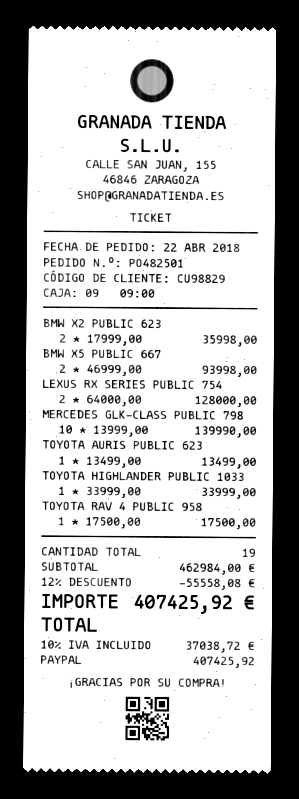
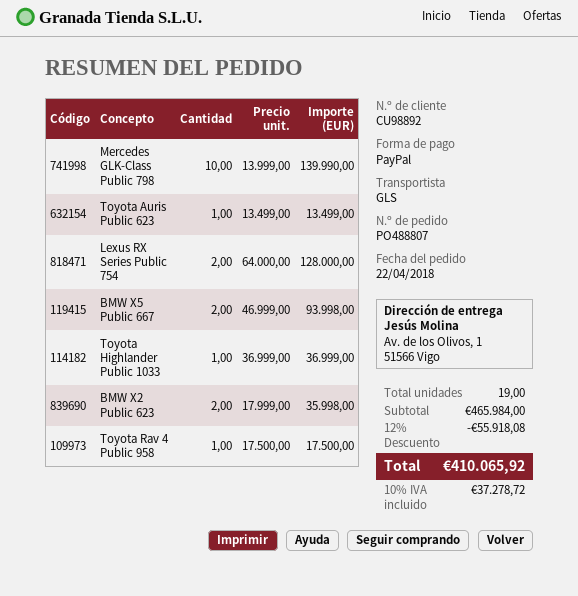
order number: PO482501 -> PO488807
customer number: CU98829 -> CU98892
TOYOTA HIGHLANDER PUBLIC 1033: 1 x 33999.00 = 33999.00 -> 1 x 36999.00 = 36999.00
subtotal: 462984.00 -> 465984.00
discount: 12% = 55558.08 -> 12% = 55918.08
tax: 10% = 37038.72 -> 10% = 37278.72
total: 407425.92 -> 410065.92

